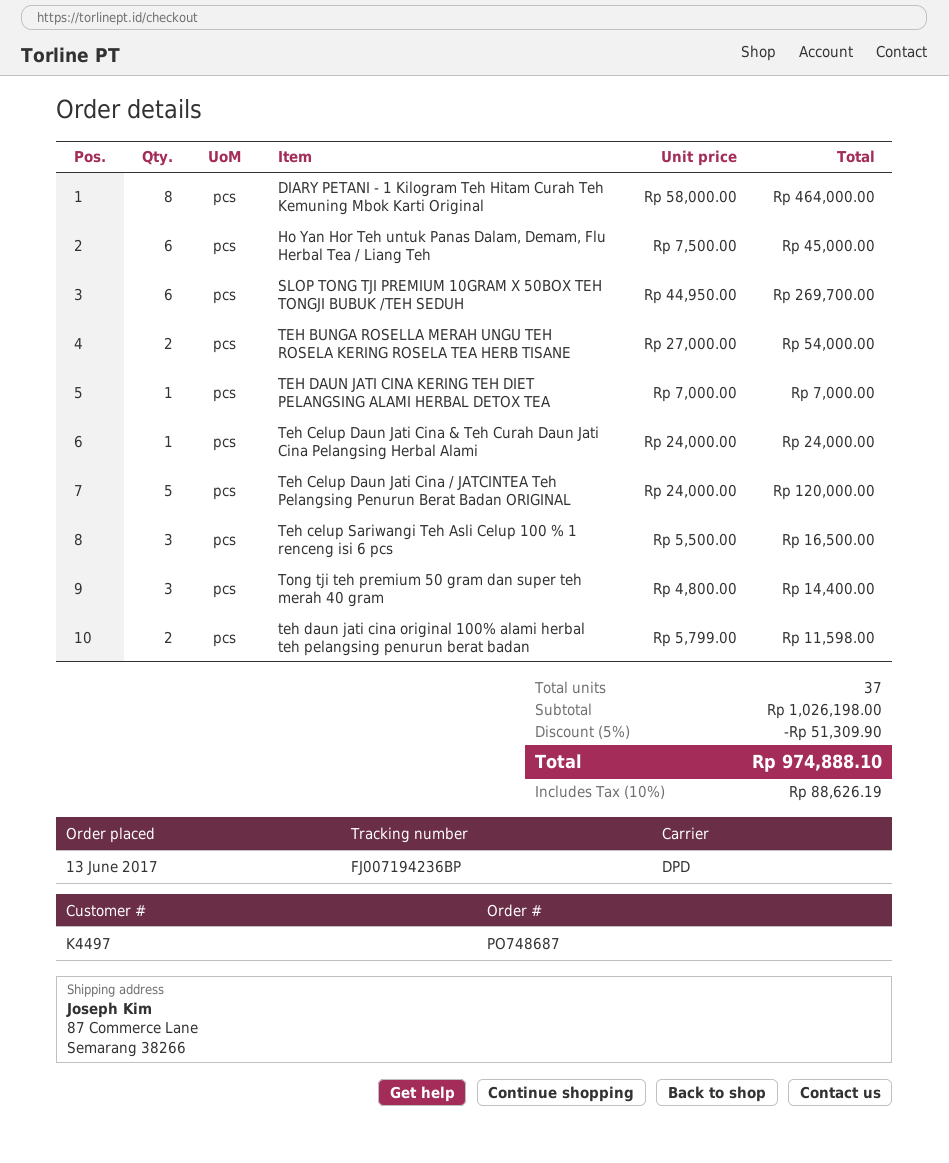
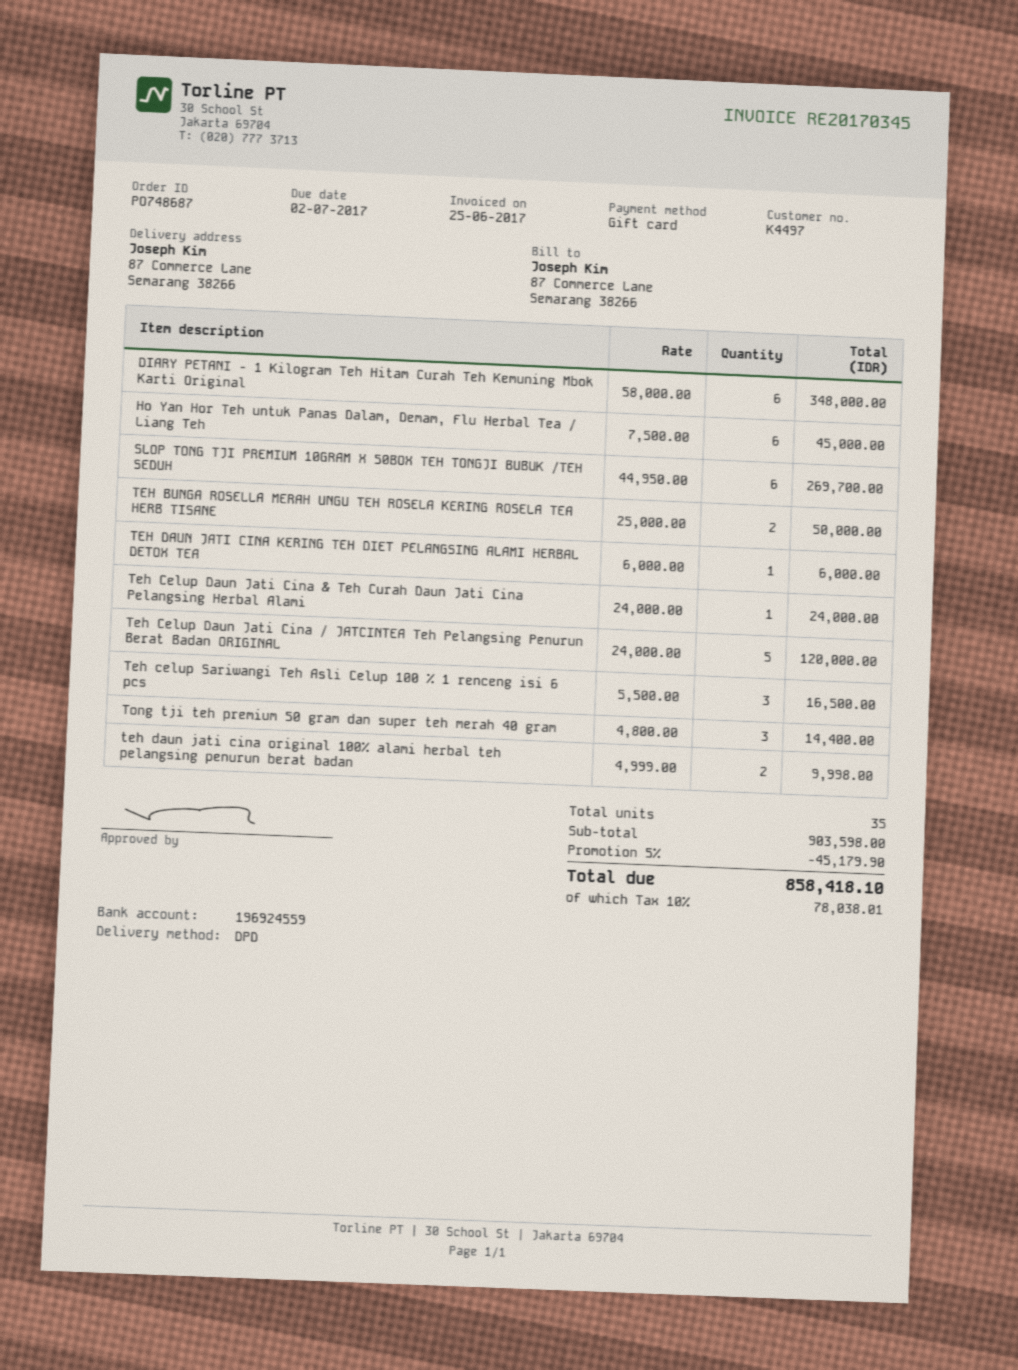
DIARY PETANI - 1 Kilogram Teh Hitam Curah Teh Kemuning Mbok Karti Original: 8 x 58000.00 = 464000.00 -> 6 x 58000.00 = 348000.00
TEH BUNGA ROSELLA MERAH UNGU TEH ROSELA KERING ROSELA TEA HERB TISANE: 2 x 27000.00 = 54000.00 -> 2 x 25000.00 = 50000.00
TEH DAUN JATI CINA KERING TEH DIET PELANGSING ALAMI HERBAL DETOX TEA: 1 x 7000.00 = 7000.00 -> 1 x 6000.00 = 6000.00
teh daun jati cina original 100% alami herbal teh pelangsing penurun berat badan: 2 x 5799.00 = 11598.00 -> 2 x 4999.00 = 9998.00
total quantity: 37 -> 35
subtotal: 1026198.00 -> 903598.00
discount: 5% = 51309.90 -> 5% = 45179.90
tax: 10% = 88626.19 -> 10% = 78038.01
total: 974888.10 -> 858418.10

